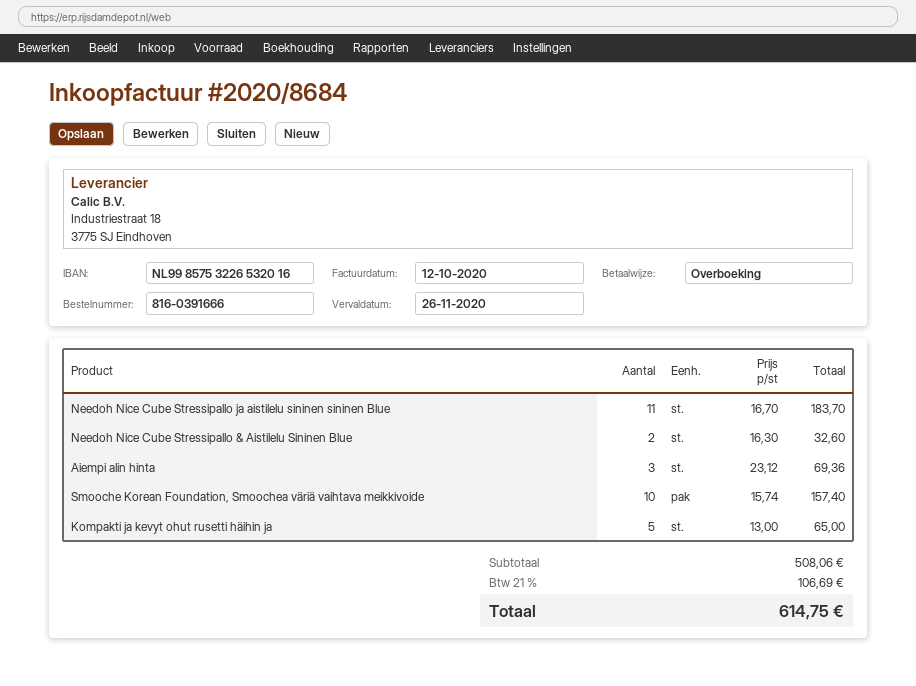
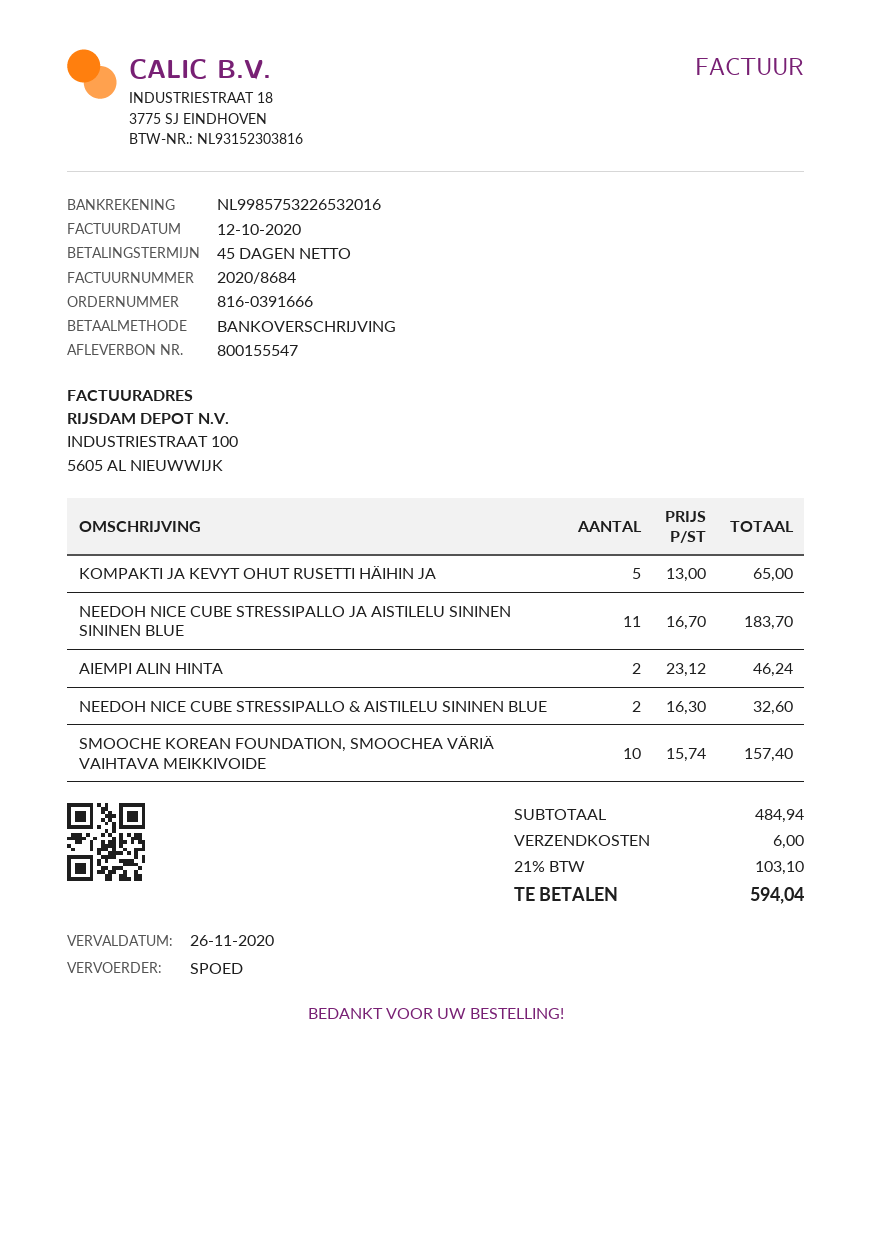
Aiempi alin hinta: 3 x 23.12 = 69.36 -> 2 x 23.12 = 46.24
subtotal: 508.06 -> 484.94
shipping: none -> 6.00
tax: 21% = 106.69 -> 21% = 103.10
total: 614.75 -> 594.04

